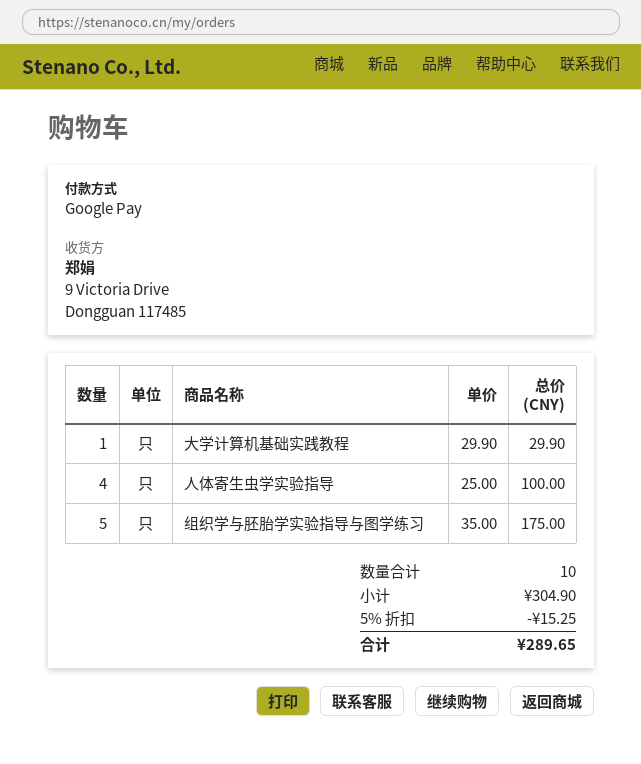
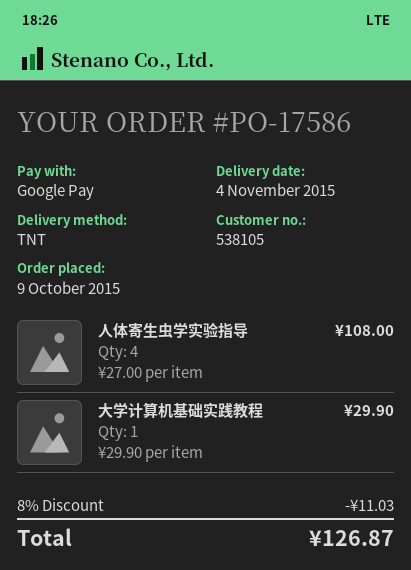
人体寄生虫学实验指导: 4 x 25.00 = 100.00 -> 4 x 27.00 = 108.00
组织学与胚胎学实验指导与图学练习: 5 x 35.00 = 175.00 -> none
discount: 5% = 15.25 -> 8% = 11.03
total: 289.65 -> 126.87

